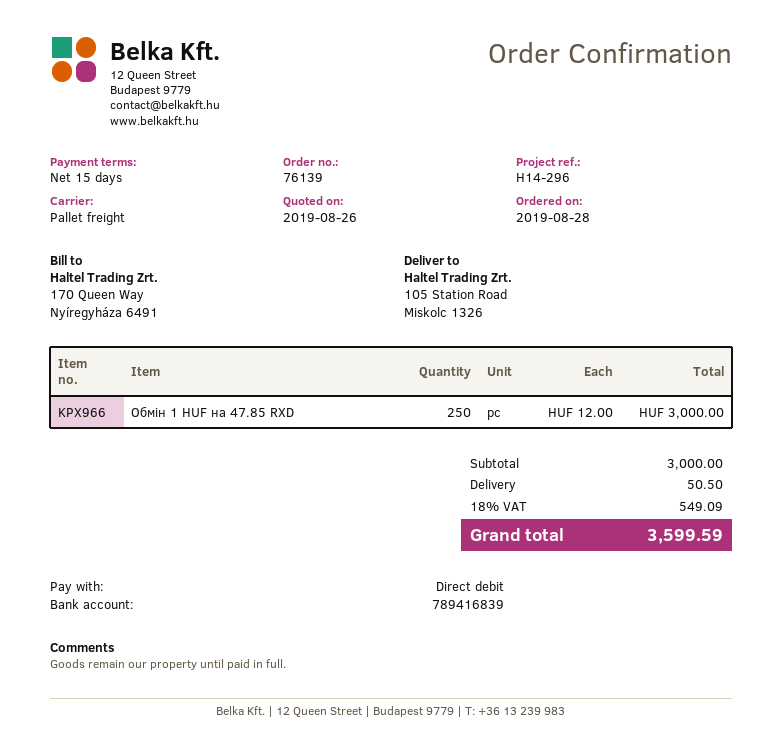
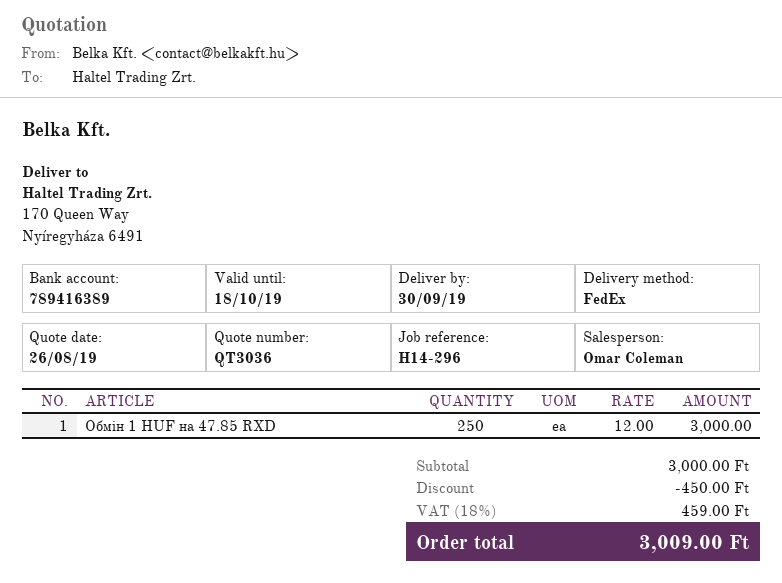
bank account: 789416839 -> 789416389
shipping method: pallet freight -> FedEx
ship to: 105 Station Road, Miskolc 1326 -> 170 Queen Way, Nyíregyháza 6491
discount: none -> 450.00
shipping: 50.50 -> none
tax: 18% = 549.09 -> 18% = 459.00
total: 3599.59 -> 3009.00

